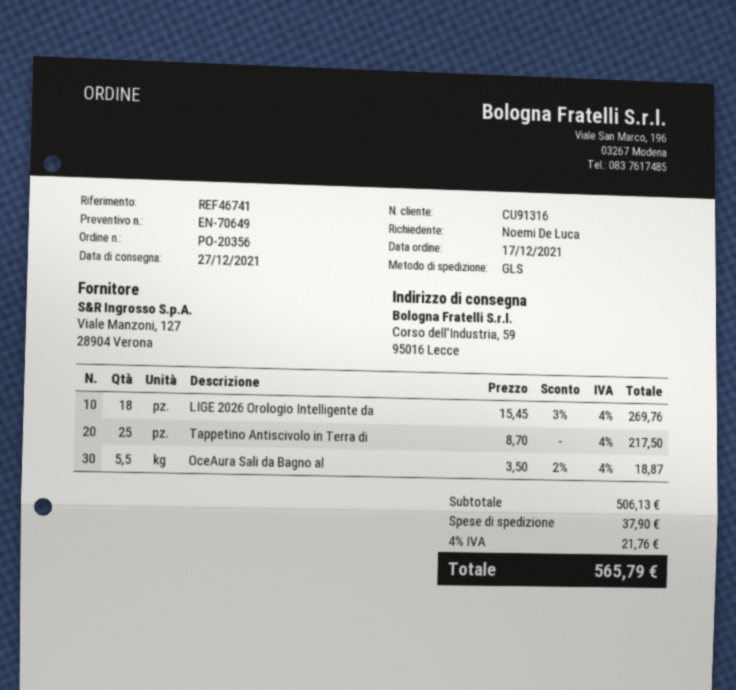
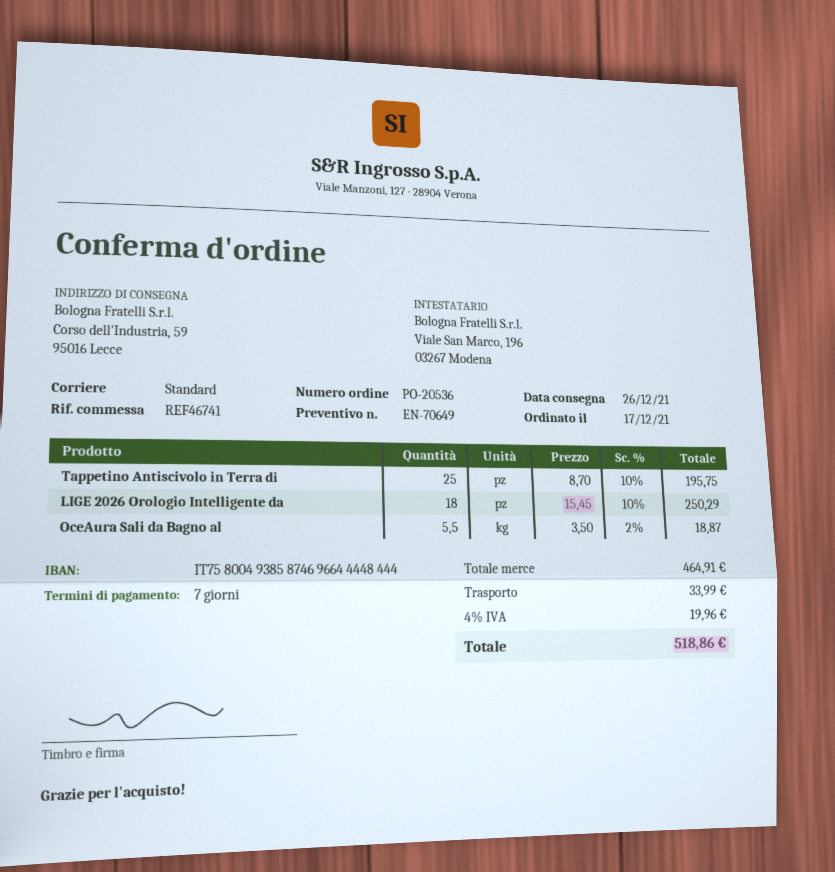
order number: PO-20356 -> PO-20536
delivery date: 2021-12-27 -> 2021-12-26
shipping method: GLS -> standard
LIGE 2026 Orologio Intelligente da: 18 x 15.45 - 3% = 269.76 -> 18 x 15.45 - 10% = 250.29
Tappetino Antiscivolo in Terra di: 25 x 8.70 = 217.50 -> 25 x 8.70 - 10% = 195.75
subtotal: 506.13 -> 464.91
shipping: 37.90 -> 33.99
tax: 4% = 21.76 -> 4% = 19.96
total: 565.79 -> 518.86

